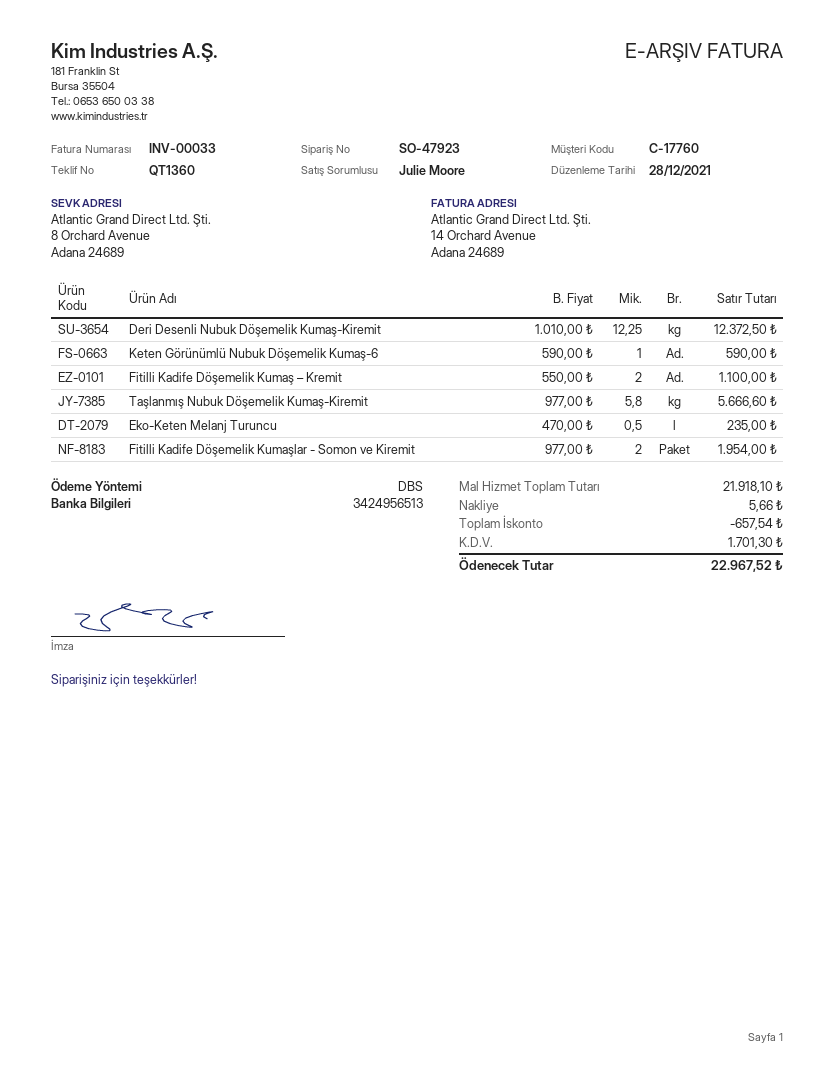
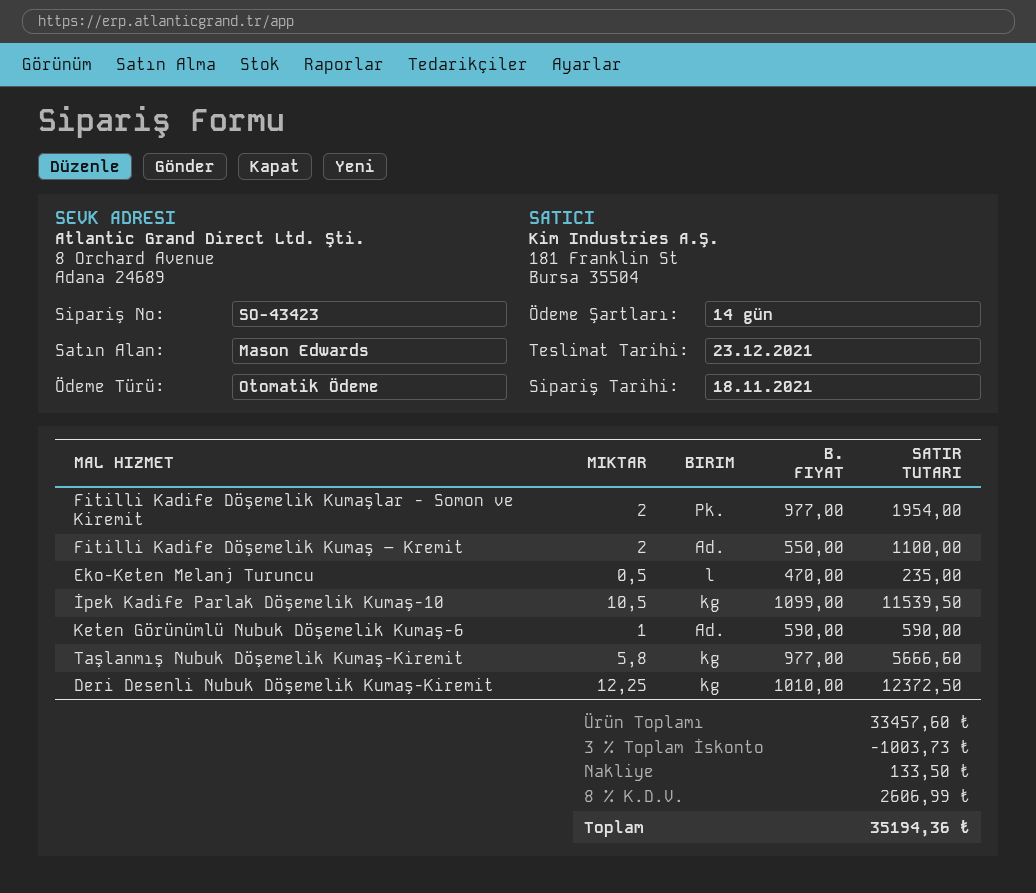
order number: SO-47923 -> SO-43423
İpek Kadife Parlak Döşemelik Kumaş-10: none -> 10.5 x 1099.00 = 11539.50
subtotal: 21918.10 -> 33457.60
discount: 657.54 -> 1003.73
shipping: 5.66 -> 133.50
tax: 1701.30 -> 2606.99
total: 22967.52 -> 35194.36

